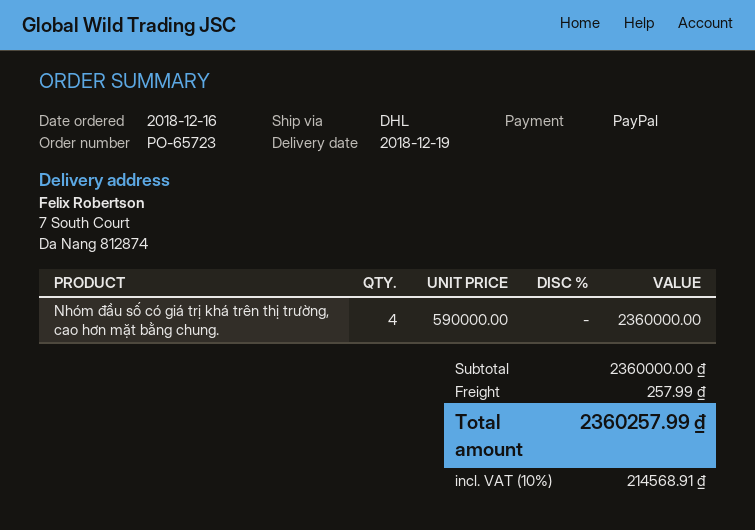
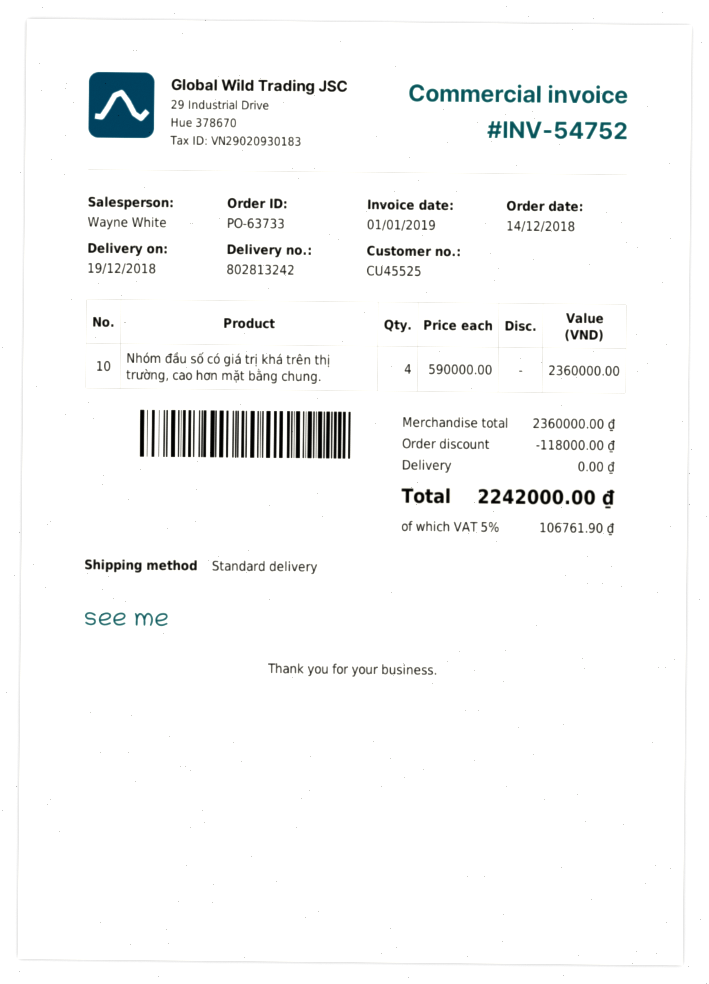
order number: PO-65723 -> PO-63733
order date: 2018-12-16 -> 2018-12-14
shipping method: DHL -> standard
discount: none -> 118000.00
shipping: 257.99 -> 0.00
tax: 10% = 214568.91 -> 5% = 106761.90
total: 2360257.99 -> 2242000.00

